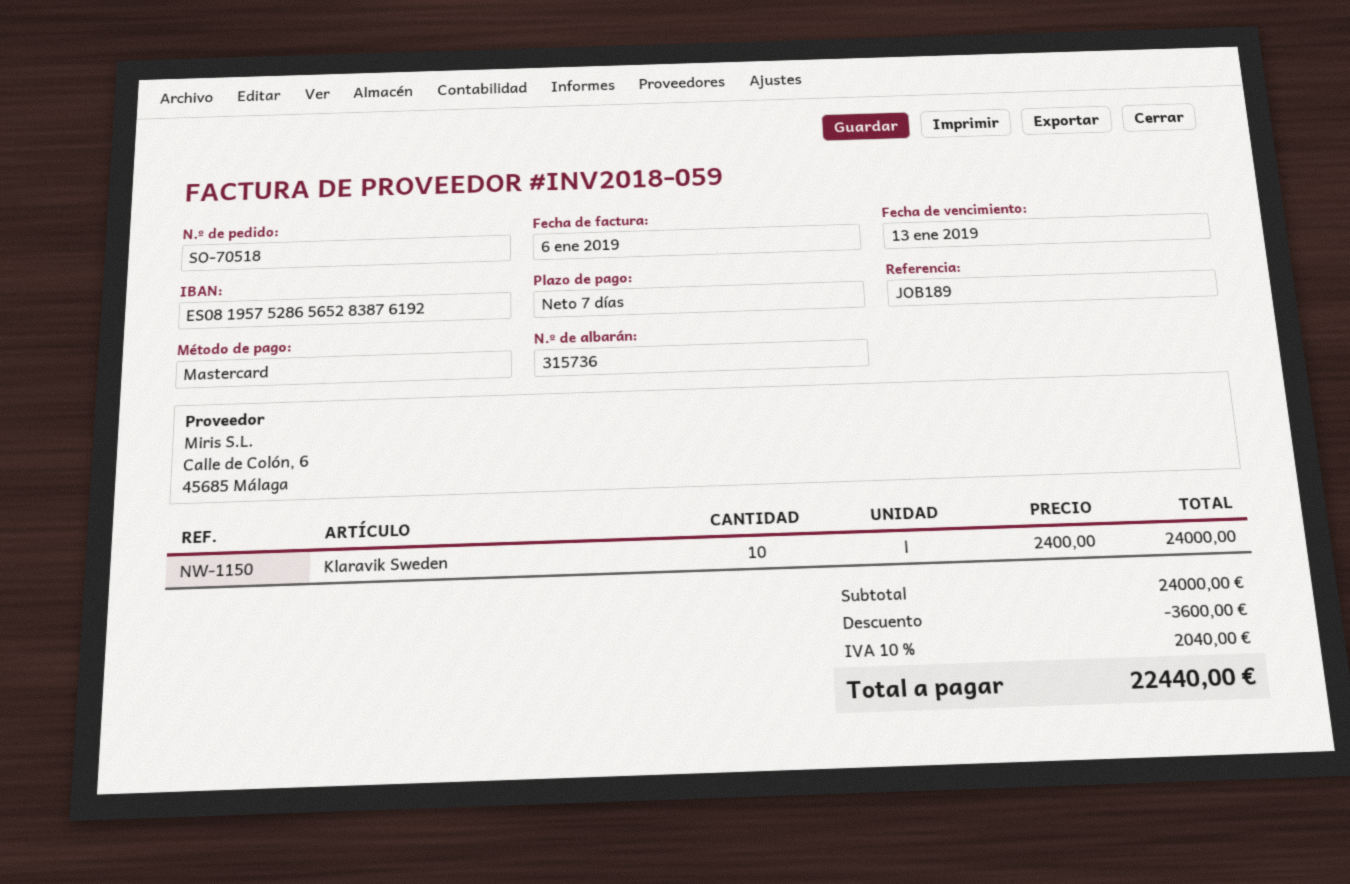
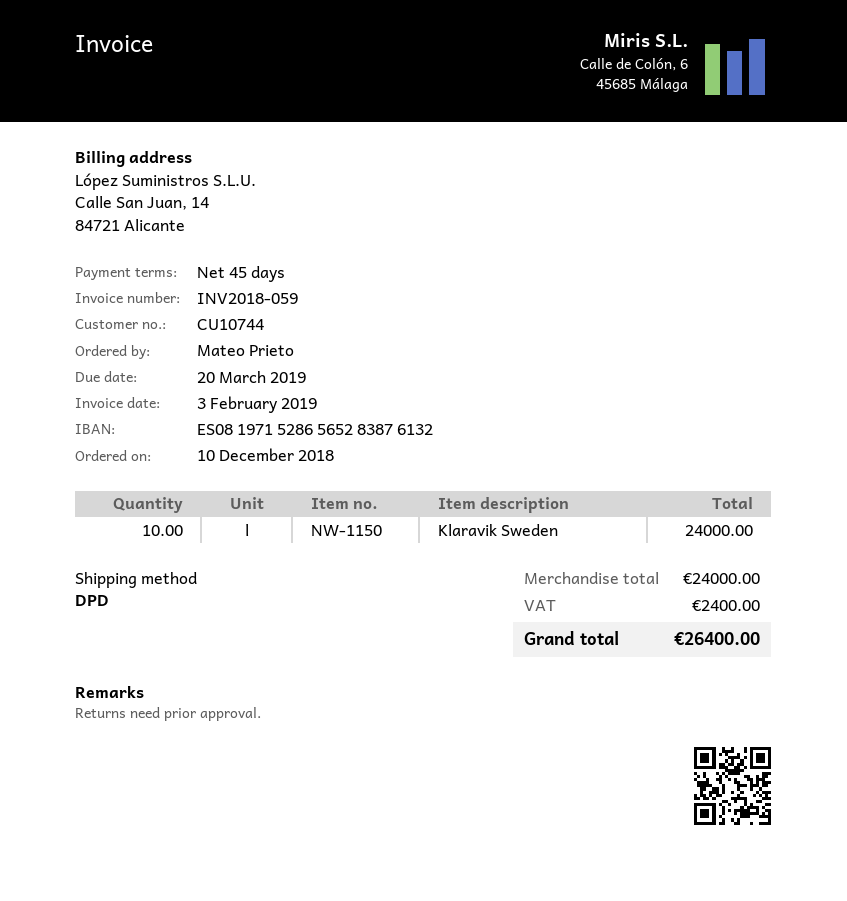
invoice date: 2019-01-06 -> 2019-02-03
payment terms: 7 days -> 45 days
due date: 2019-01-13 -> 2019-03-20
bank account: ES0819575286565283876192 -> ES0819715286565283876132
discount: 3600.00 -> none
tax: 2040.00 -> 2400.00
total: 22440.00 -> 26400.00

